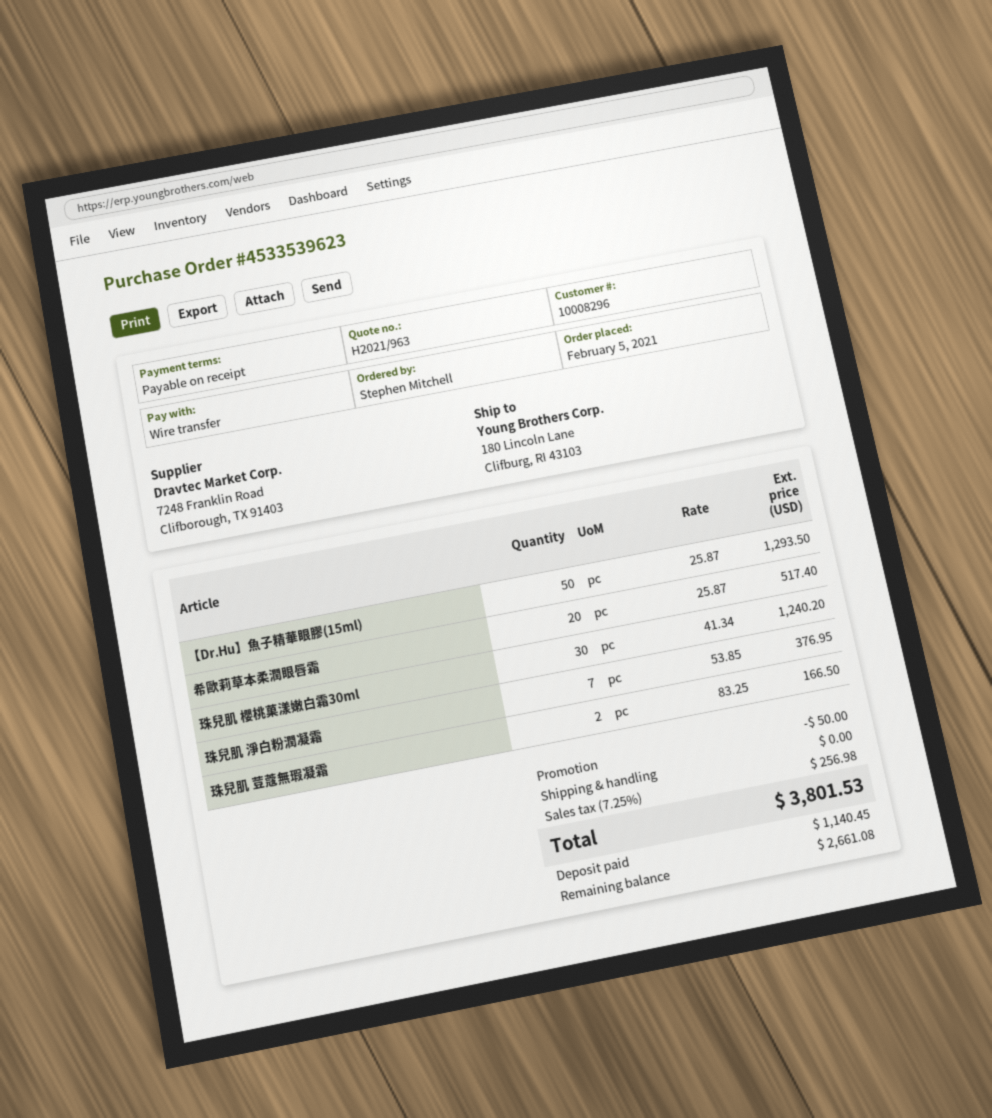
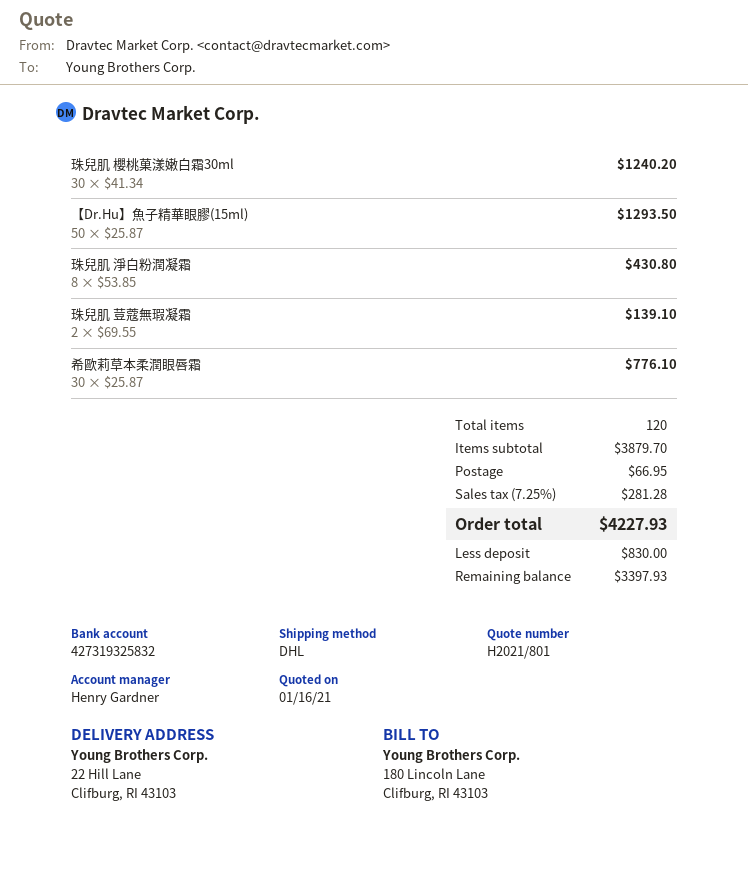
quote number: H2021/963 -> H2021/801
ship to: 180 Lincoln Lane, Clifburg, RI 43103 -> 22 Hill Lane, Clifburg, RI 43103
希歐莉草本柔潤眼唇霜: 20 x 25.87 = 517.40 -> 30 x 25.87 = 776.10
珠兒肌 淨白粉潤凝霜: 7 x 53.85 = 376.95 -> 8 x 53.85 = 430.80
珠兒肌 荳蔻無瑕凝霜: 2 x 83.25 = 166.50 -> 2 x 69.55 = 139.10
discount: 50.00 -> none
shipping: 0.00 -> 66.95
tax: 7.25% = 256.98 -> 7.25% = 281.28
total: 3801.53 -> 4227.93
deposit: 1140.45 -> 830.00
balance: 2661.08 -> 3397.93

